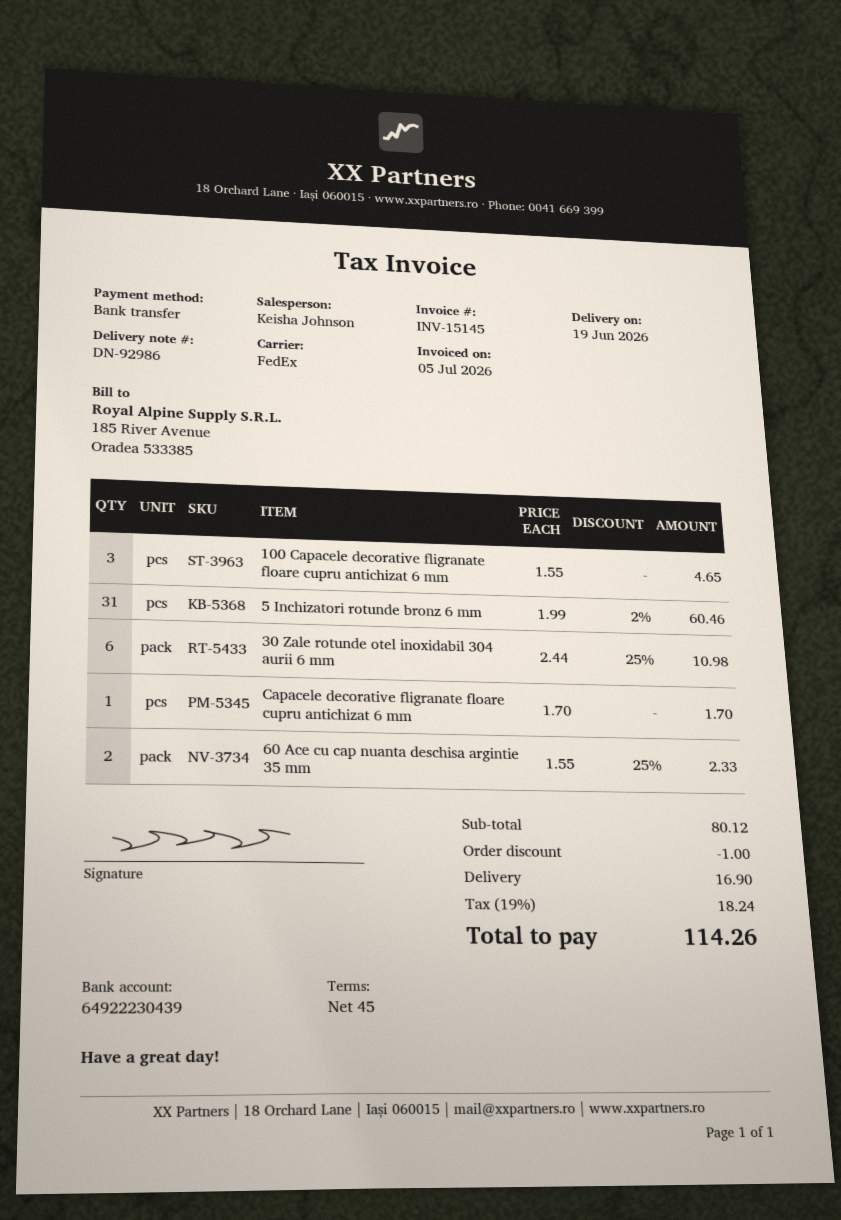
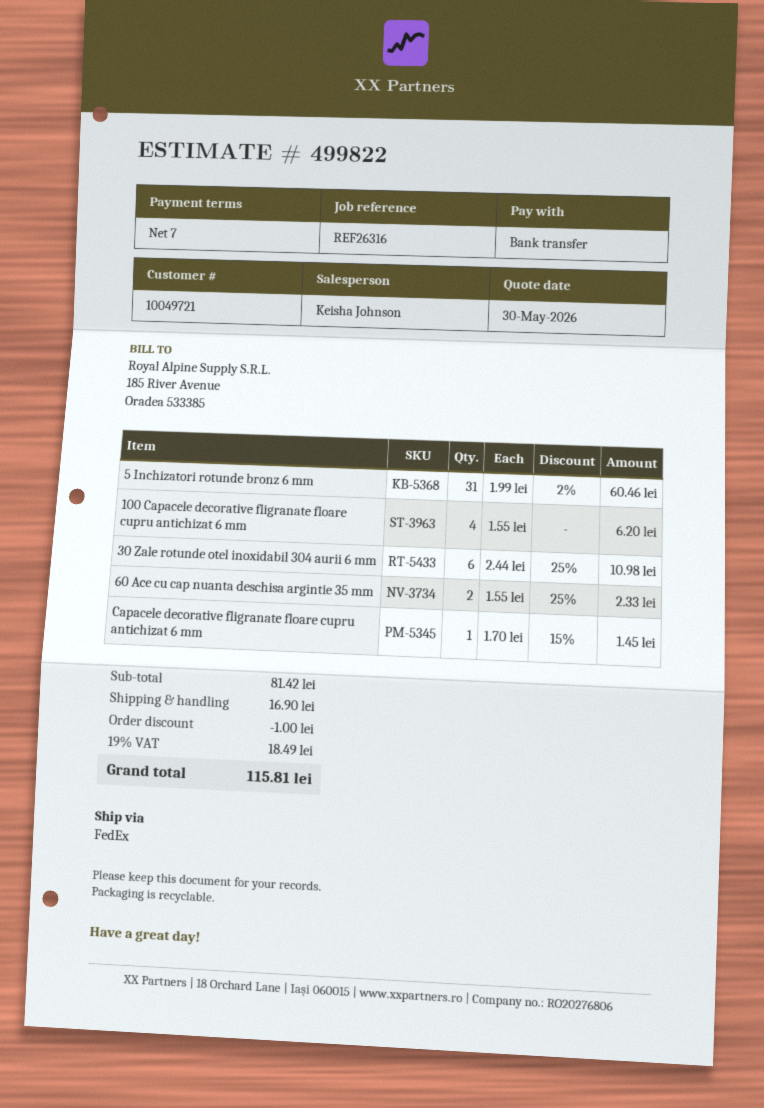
payment terms: 45 days -> 7 days
100 Capacele decorative fligranate floare cupru antichizat 6 mm: 3 x 1.55 = 4.65 -> 4 x 1.55 = 6.20
Capacele decorative fligranate floare cupru antichizat 6 mm: 1 x 1.70 = 1.70 -> 1 x 1.70 - 15% = 1.45
subtotal: 80.12 -> 81.42
tax: 19% = 18.24 -> 19% = 18.49
total: 114.26 -> 115.81

